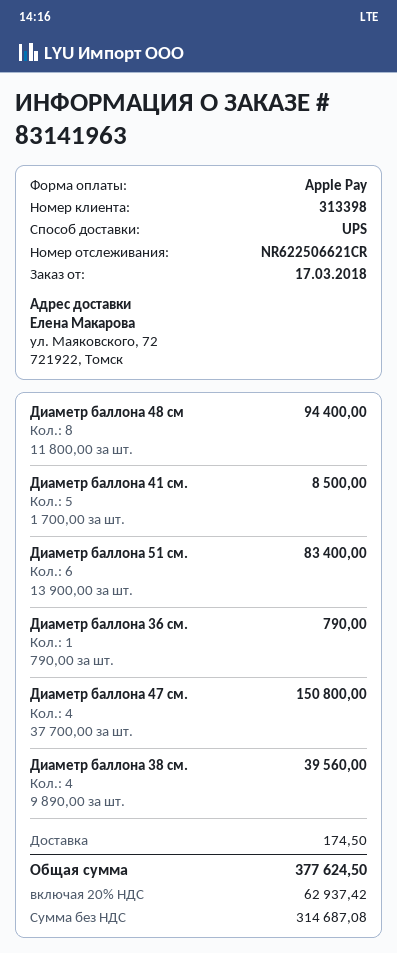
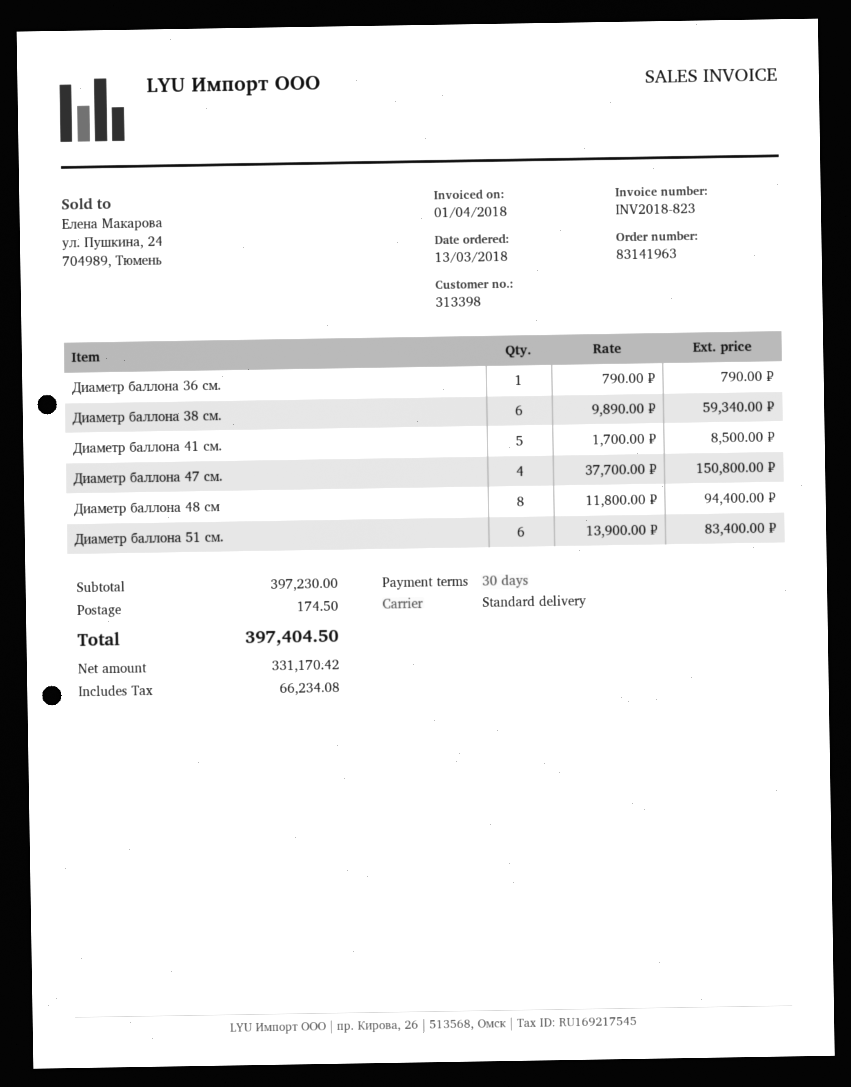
order date: 2018-03-17 -> 2018-03-13
shipping method: UPS -> standard
Диаметр баллона 38 см.: 4 x 9890.00 = 39560.00 -> 6 x 9890.00 = 59340.00
net: 314687.08 -> 331170.42
tax: 62937.42 -> 66234.08
total: 377624.50 -> 397404.50

